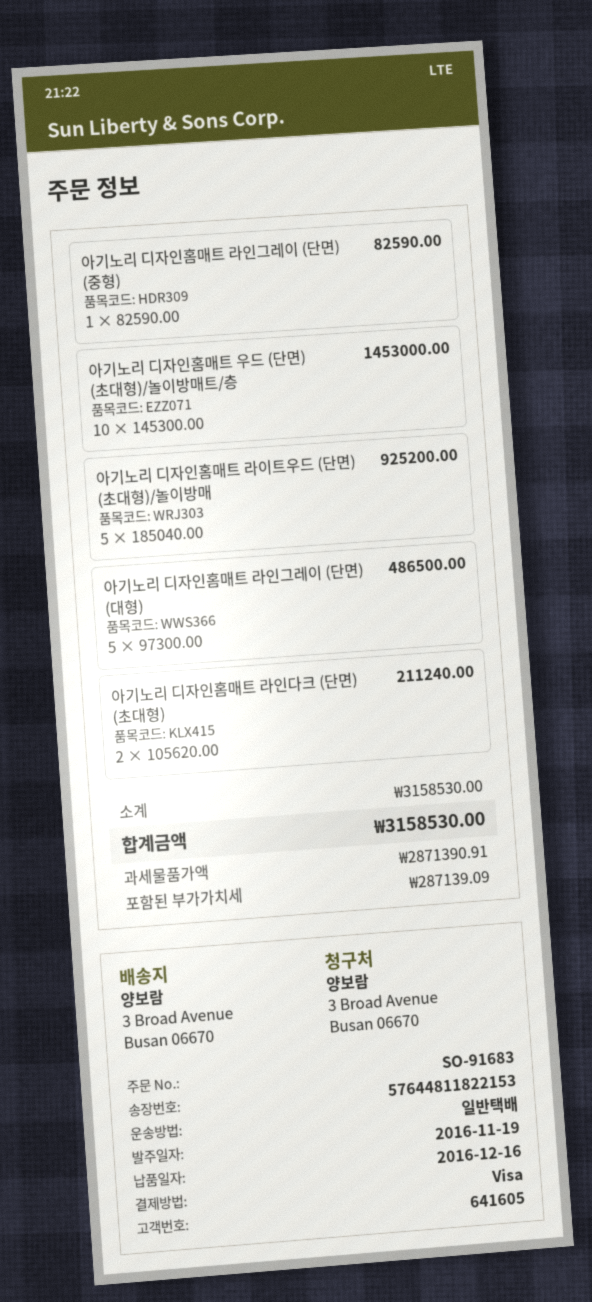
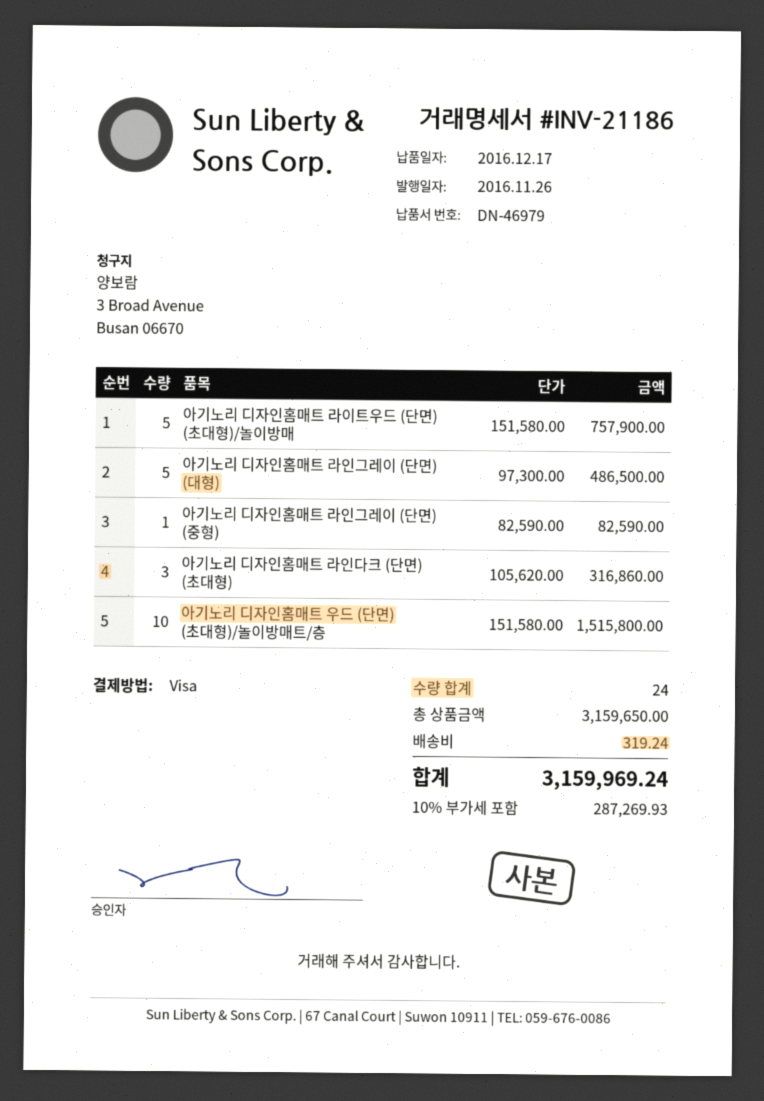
delivery date: 2016-12-16 -> 2016-12-17
아기노리 디자인홈매트 우드 (단면) (초대형)/놀이방매트/층: 10 x 145300.00 = 1453000.00 -> 10 x 151580.00 = 1515800.00
아기노리 디자인홈매트 라이트우드 (단면) (초대형)/놀이방매: 5 x 185040.00 = 925200.00 -> 5 x 151580.00 = 757900.00
아기노리 디자인홈매트 라인다크 (단면) (초대형): 2 x 105620.00 = 211240.00 -> 3 x 105620.00 = 316860.00
subtotal: 3158530.00 -> 3159650.00
shipping: none -> 319.24
tax: 287139.09 -> 287269.93
total: 3158530.00 -> 3159969.24

